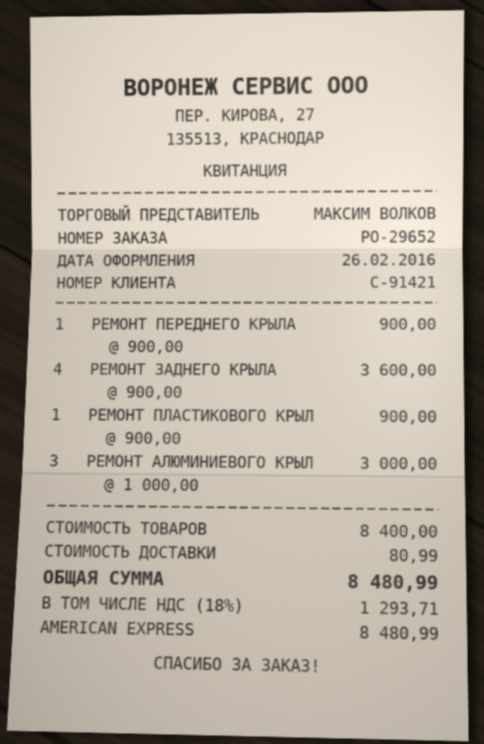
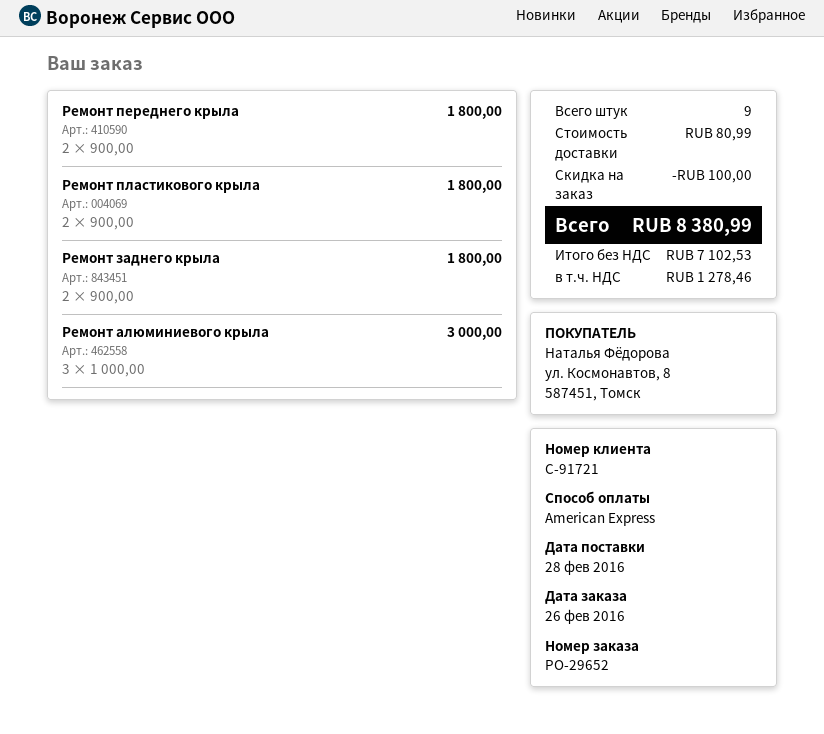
customer number: C-91421 -> C-91721
РЕМОНТ ПЕРЕДНЕГО КРЫЛА: 1 x 900.00 = 900.00 -> 2 x 900.00 = 1800.00
РЕМОНТ ЗАДНЕГО КРЫЛА: 4 x 900.00 = 3600.00 -> 2 x 900.00 = 1800.00
РЕМОНТ ПЛАСТИКОВОГО КРЫЛ: 1 x 900.00 = 900.00 -> 2 x 900.00 = 1800.00
discount: none -> 100.00
tax: 1293.71 -> 1278.46
total: 8480.99 -> 8380.99

